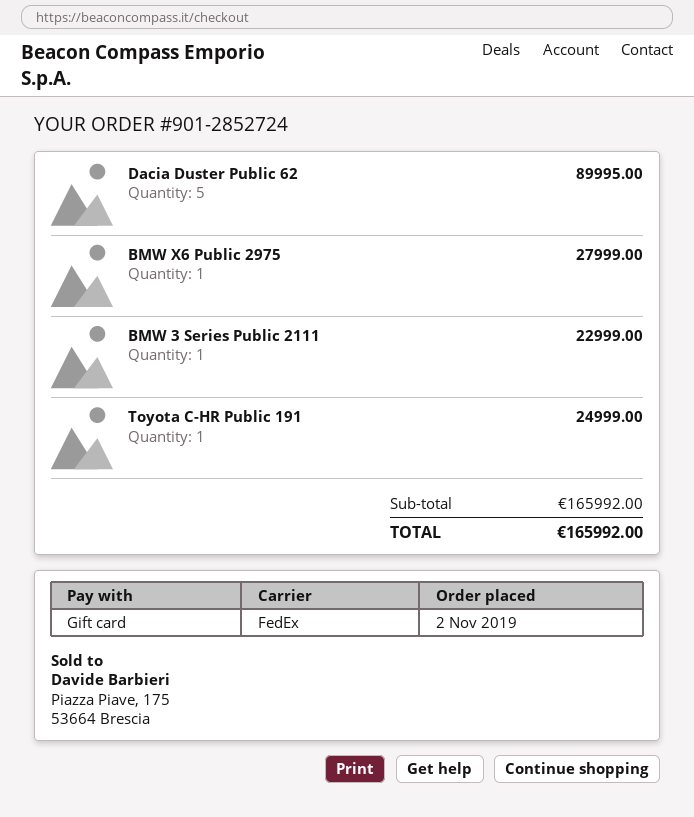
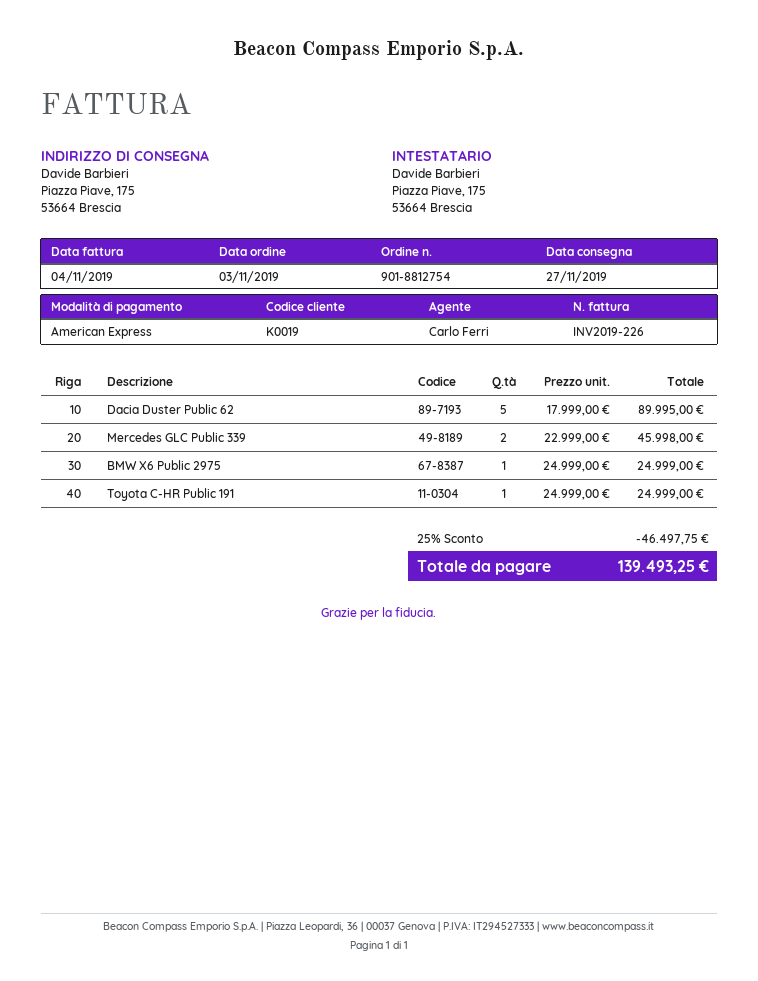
order number: 901-2852724 -> 901-8812754
order date: 2019-11-02 -> 2019-11-03
payment method: gift card -> American Express
BMW X6 Public 2975: 1 for 27999.00 -> 1 for 24999.00
BMW 3 Series Public 2111: 1 for 22999.00 -> none
Mercedes GLC Public 339: none -> 2 for 45998.00
discount: none -> 25% = 46497.75
total: 165992.00 -> 139493.25

